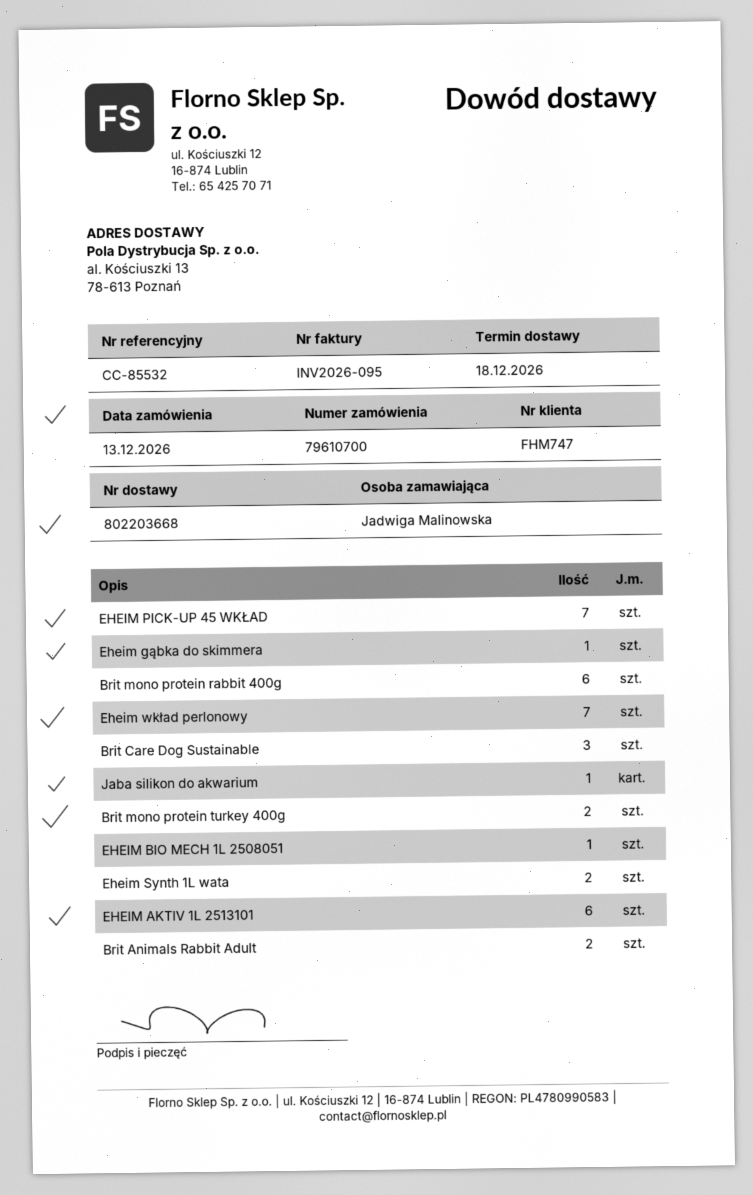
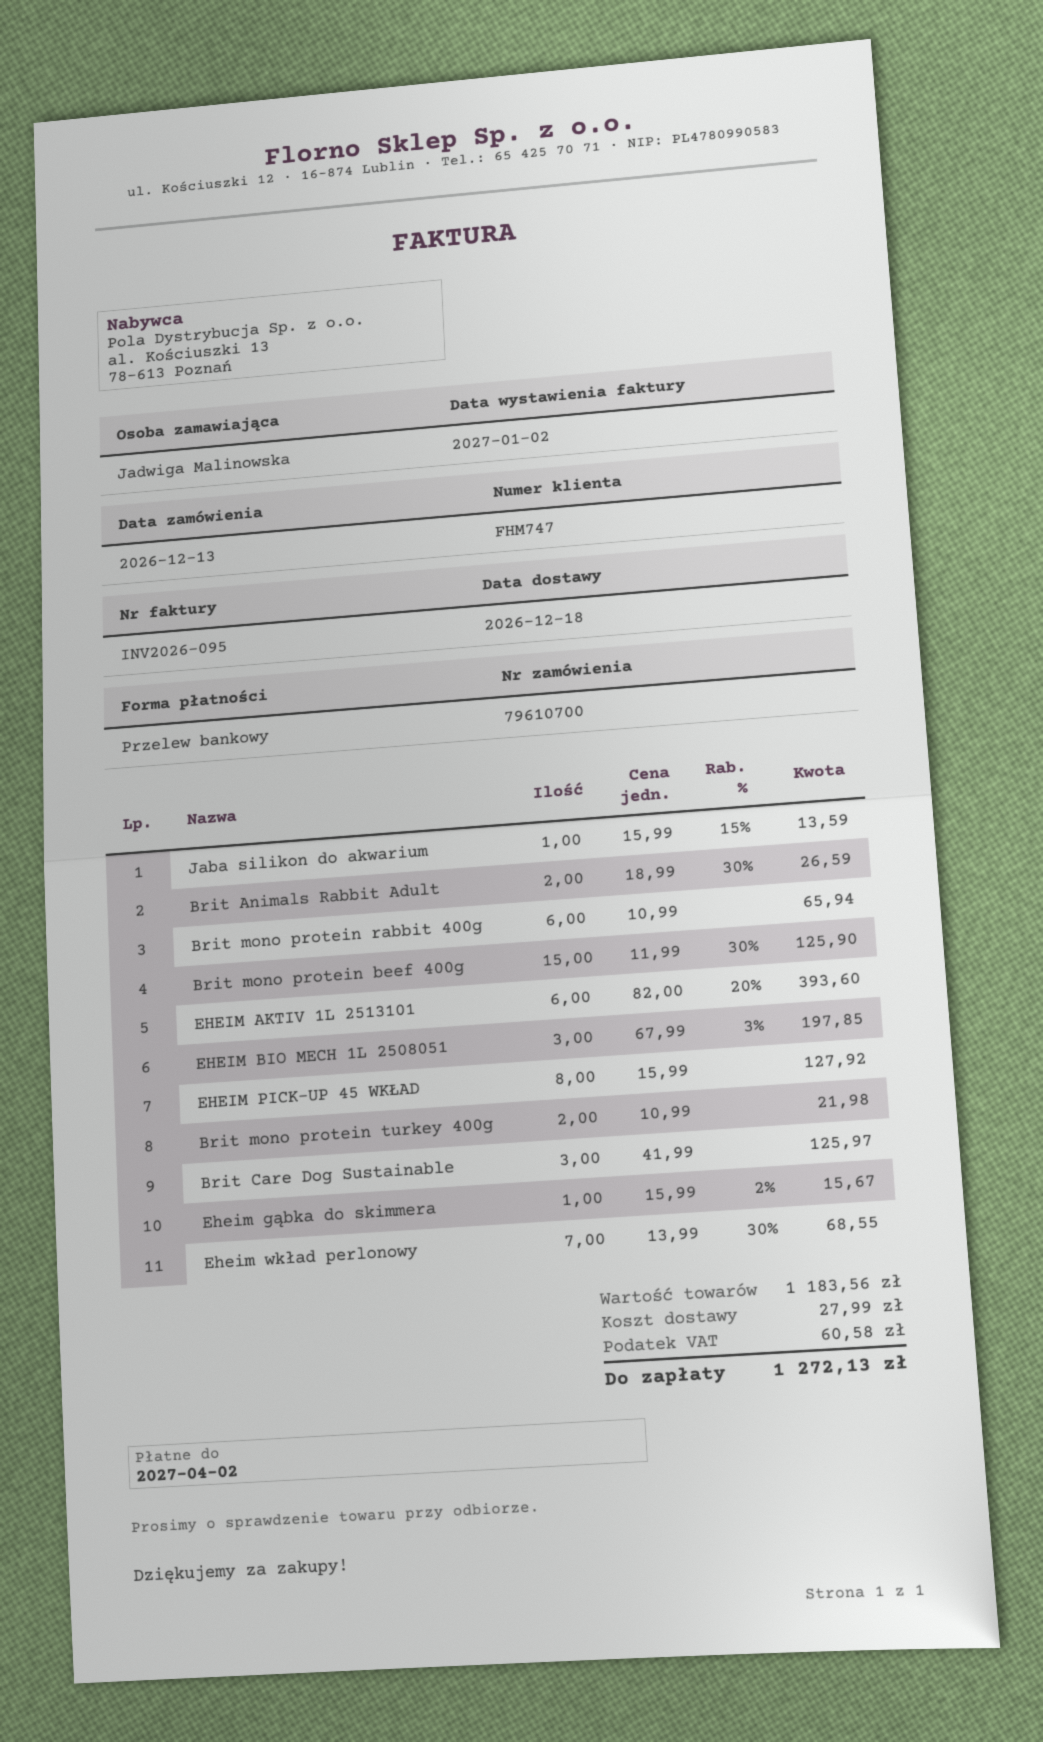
EHEIM PICK-UP 45 WKŁAD: 7 -> 8
EHEIM BIO MECH 1L 2508051: 1 -> 3
Eheim Synth 1L wata: 2 -> none
Brit mono protein beef 400g: none -> 15

